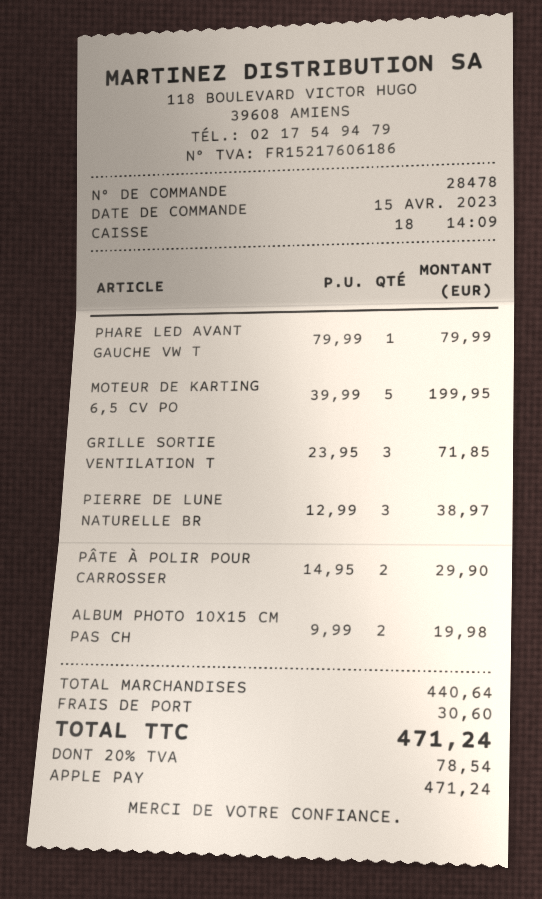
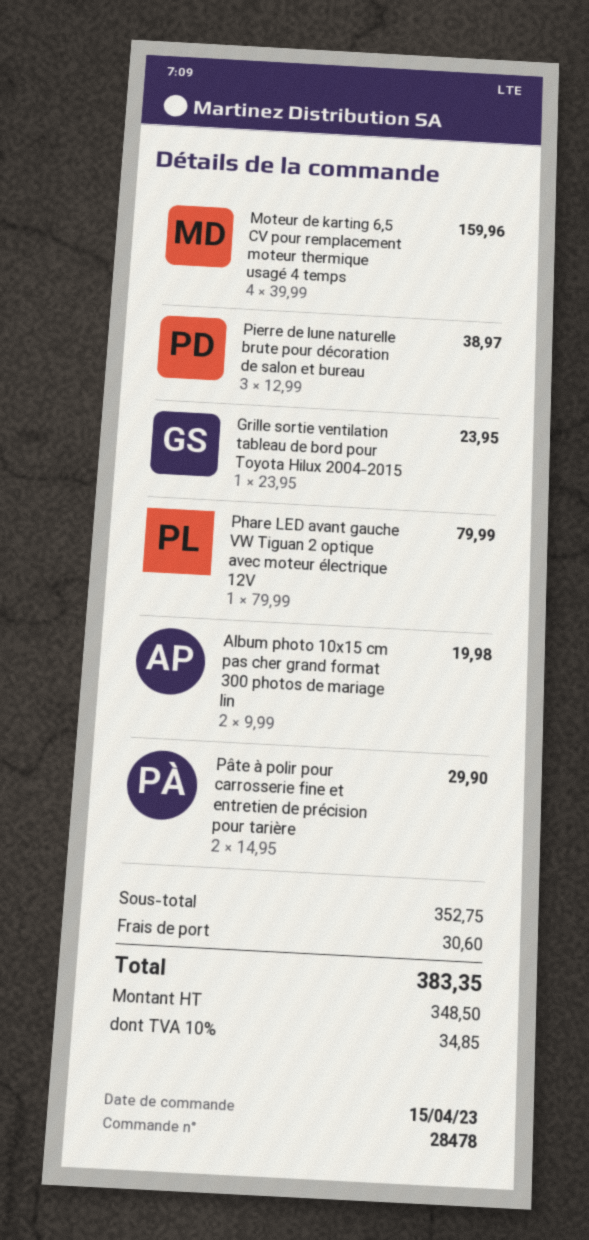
MOTEUR DE KARTING 6,5 CV PO: 5 x 39.99 = 199.95 -> 4 x 39.99 = 159.96
GRILLE SORTIE VENTILATION T: 3 x 23.95 = 71.85 -> 1 x 23.95 = 23.95
subtotal: 440.64 -> 352.75
tax: 20% = 78.54 -> 10% = 34.85
total: 471.24 -> 383.35

